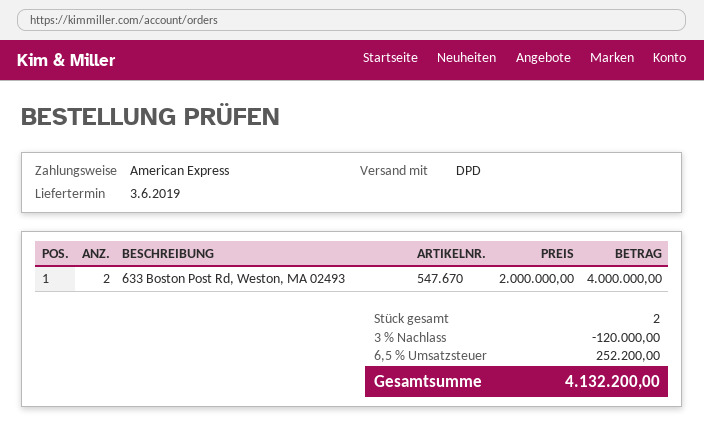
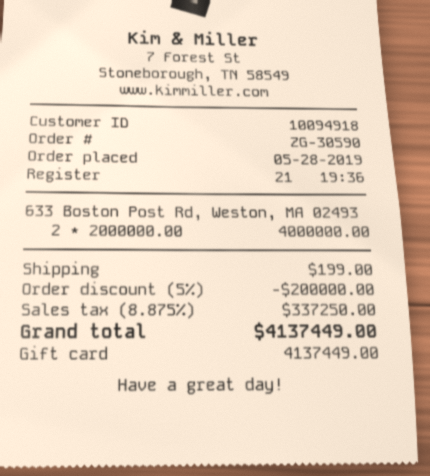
payment method: American Express -> gift card
discount: 3% = 120000.00 -> 5% = 200000.00
shipping: none -> 199.00
tax: 6.5% = 252200.00 -> 8.875% = 337250.00
total: 4132200.00 -> 4137449.00

